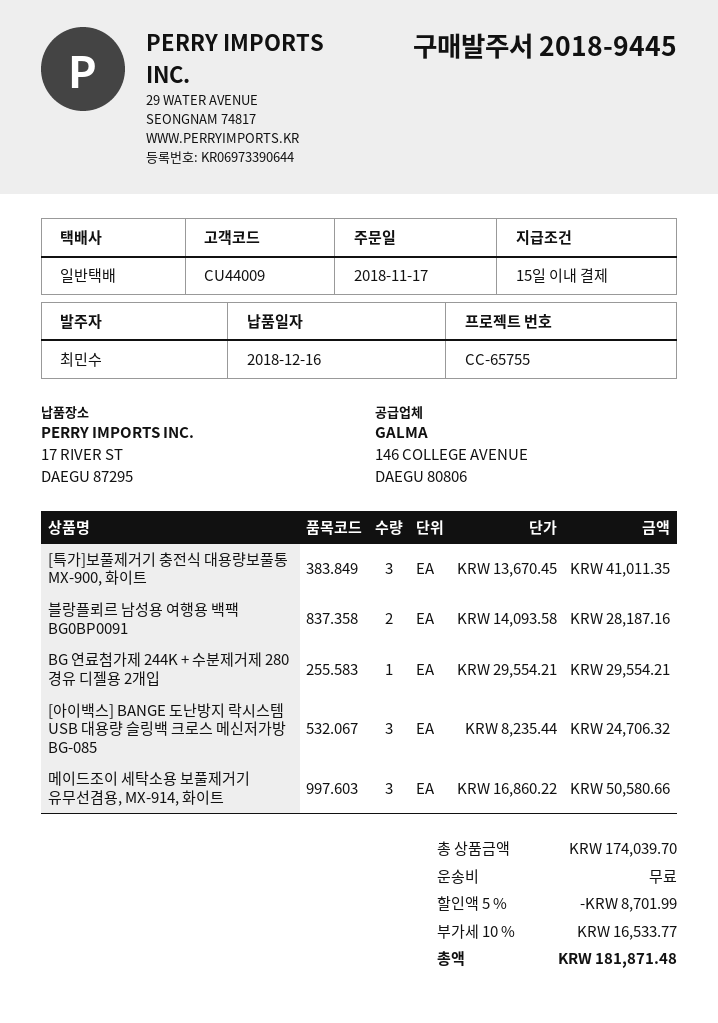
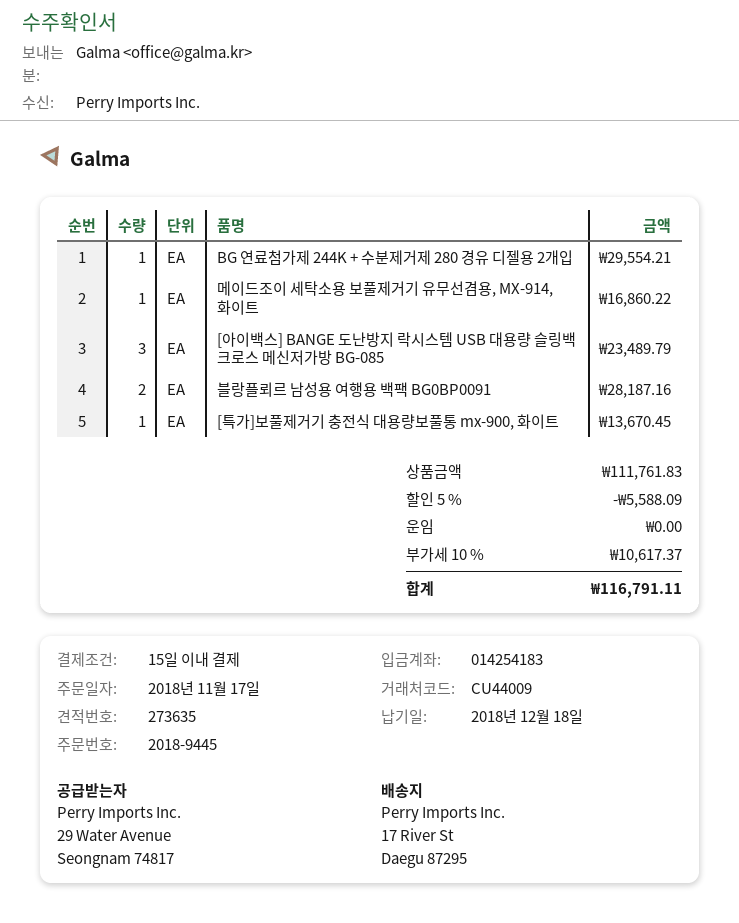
delivery date: 2018-12-16 -> 2018-12-18
[특가]보풀제거기 충전식 대용량보풀통 MX-900, 화이트: 3 for 41011.35 -> 1 for 13670.45
[아이백스] BANGE 도난방지 락시스템 USB 대용량 슬링백 크로스 메신저가방 BG-085: 3 for 24706.32 -> 3 for 23489.79
메이드조이 세탁소용 보풀제거기 유무선겸용, MX-914, 화이트: 3 for 50580.66 -> 1 for 16860.22
subtotal: 174039.70 -> 111761.83
discount: 5% = 8701.99 -> 5% = 5588.09
tax: 10% = 16533.77 -> 10% = 10617.37
total: 181871.48 -> 116791.11

